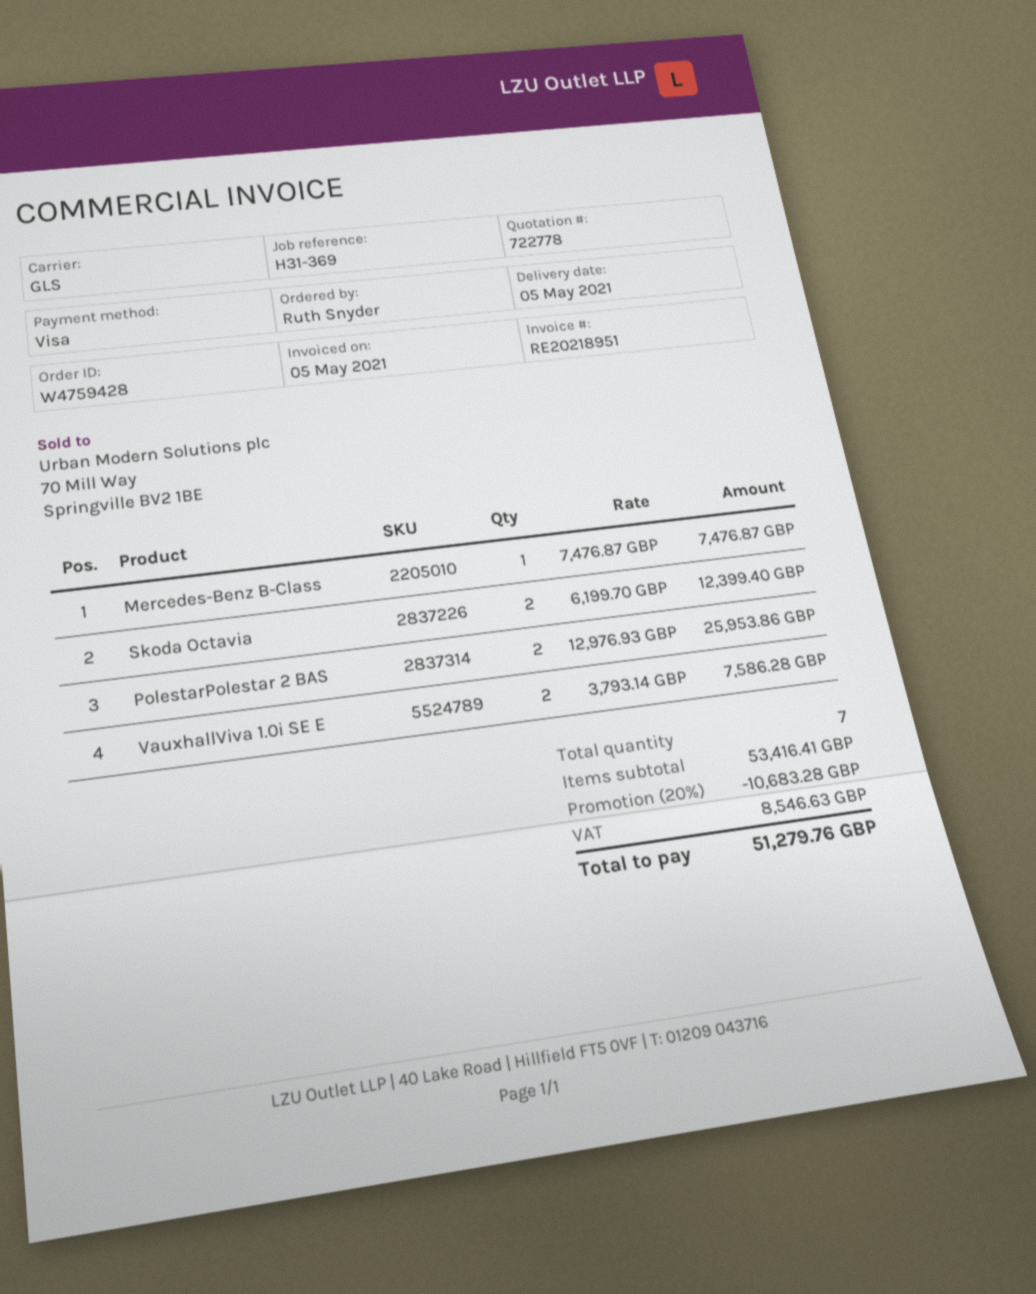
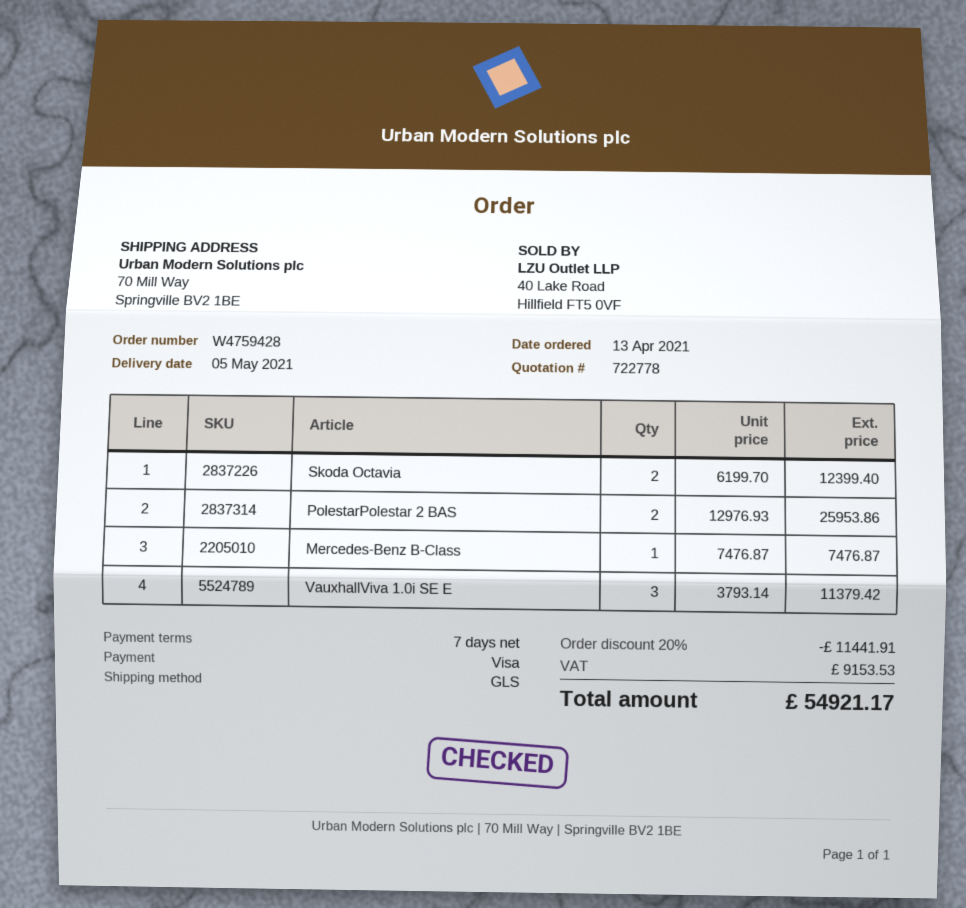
VauxhallViva 1.0i SE E: 2 x 3793.14 = 7586.28 -> 3 x 3793.14 = 11379.42
discount: 20% = 10683.28 -> 20% = 11441.91
tax: 8546.63 -> 9153.53
total: 51279.76 -> 54921.17

